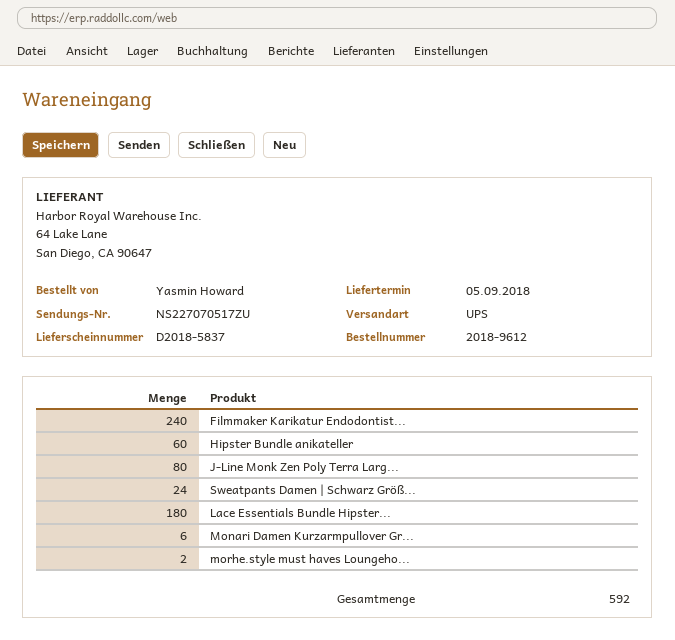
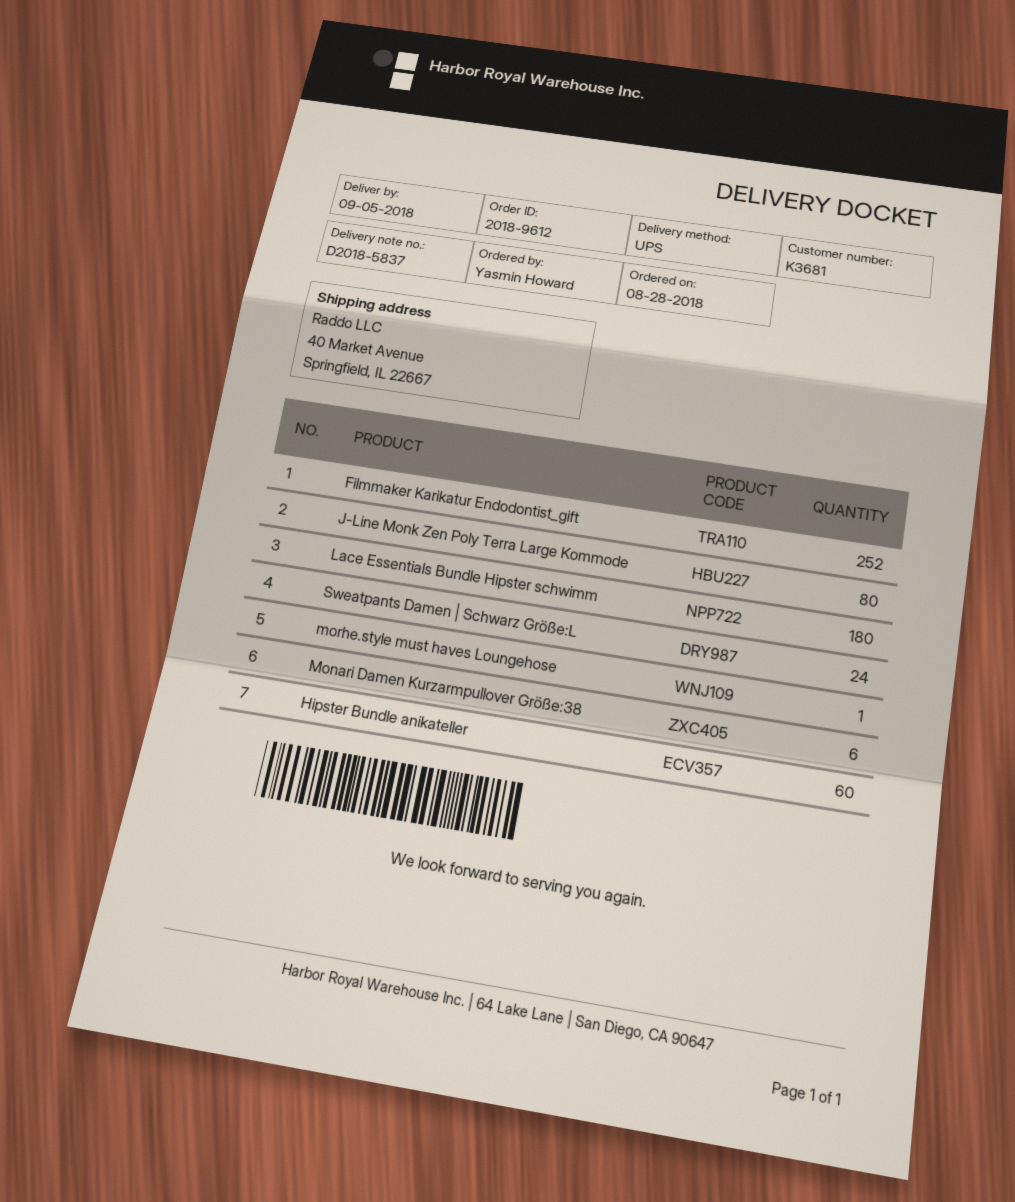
Filmmaker Karikatur Endodontist...: 240 -> 252
morhe.style must haves Loungeho...: 2 -> 1

